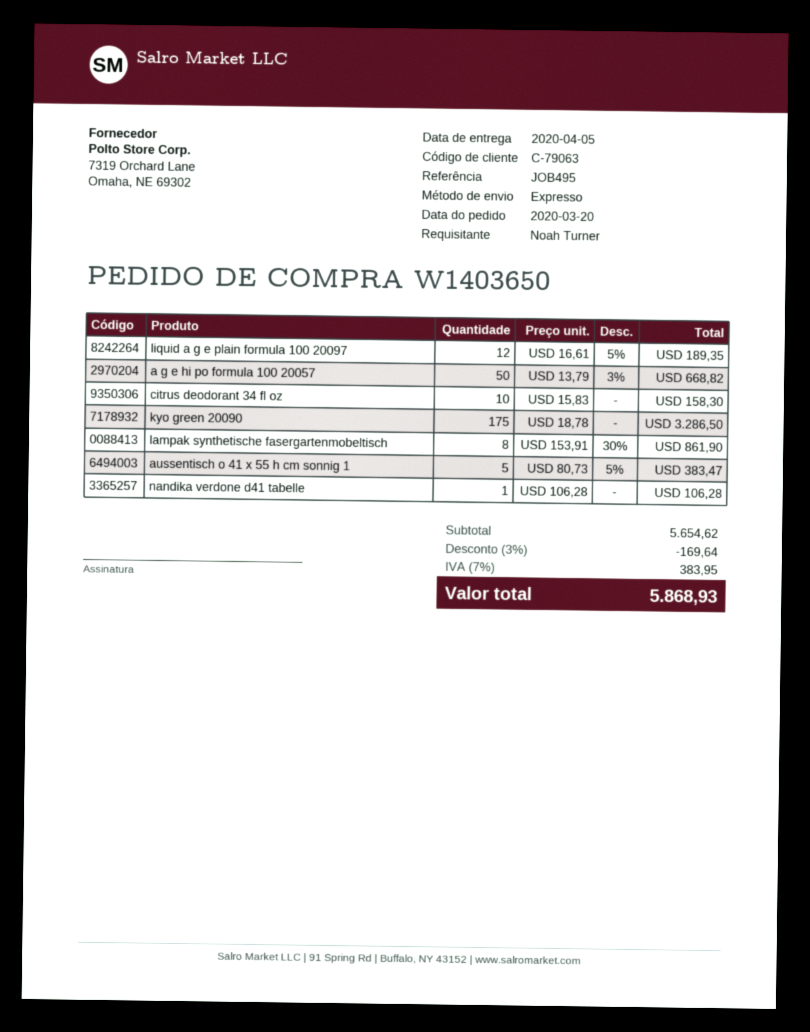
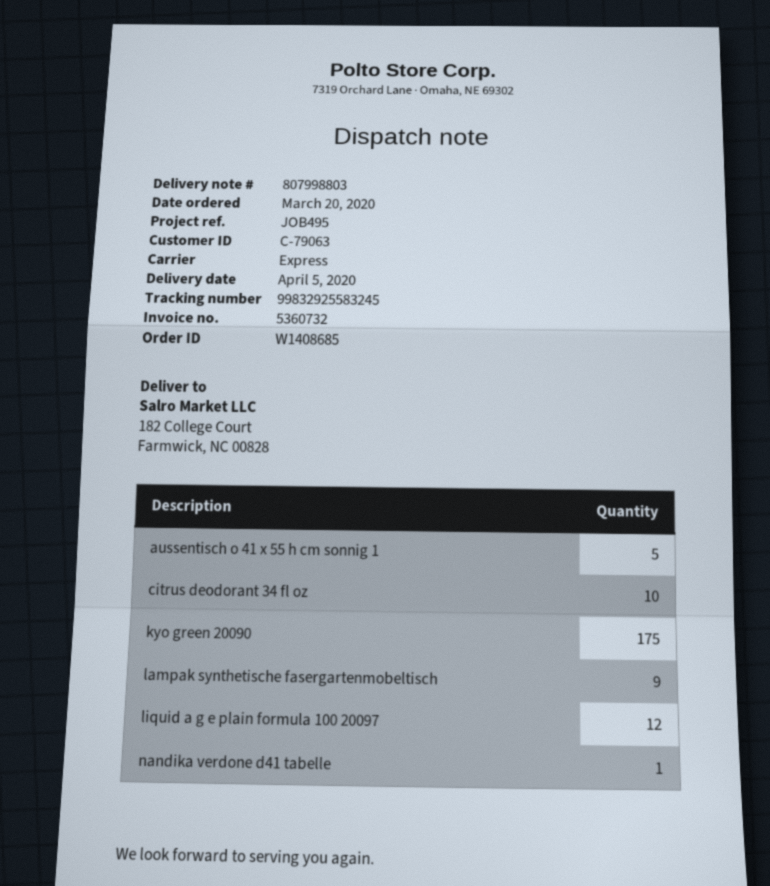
order number: W1403650 -> W1408685
a g e hi po formula 100 20057: 50 -> none
lampak synthetische fasergartenmobeltisch: 8 -> 9

